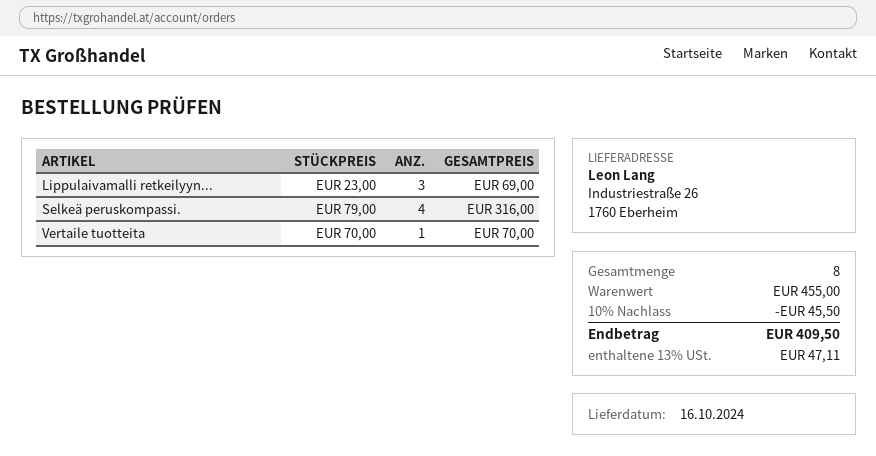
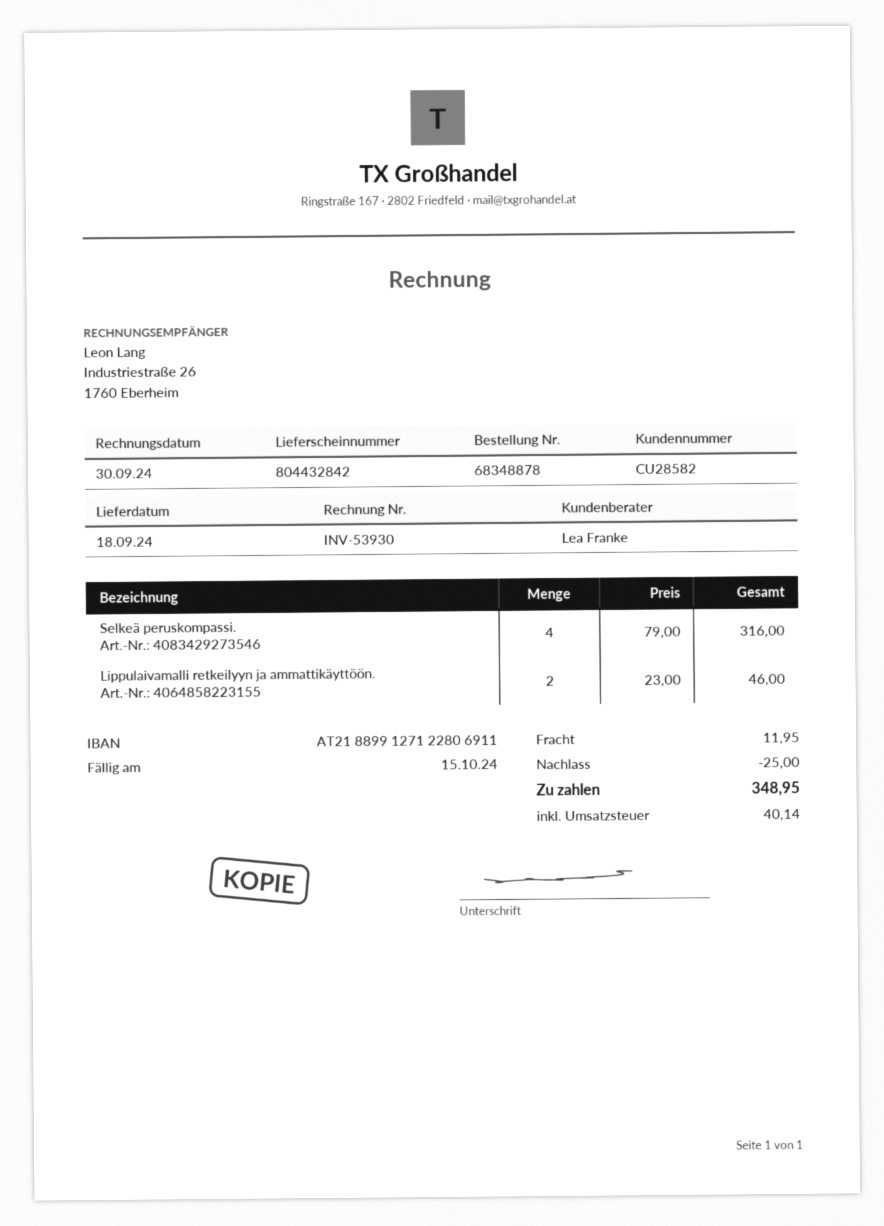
delivery date: 2024-10-16 -> 2024-09-18
Lippulaivamalli retkeilyyn...: 3 x 23.00 = 69.00 -> 2 x 23.00 = 46.00
Vertaile tuotteita: 1 x 70.00 = 70.00 -> none
discount: 45.50 -> 25.00
shipping: none -> 11.95
tax: 47.11 -> 40.14
total: 409.50 -> 348.95

